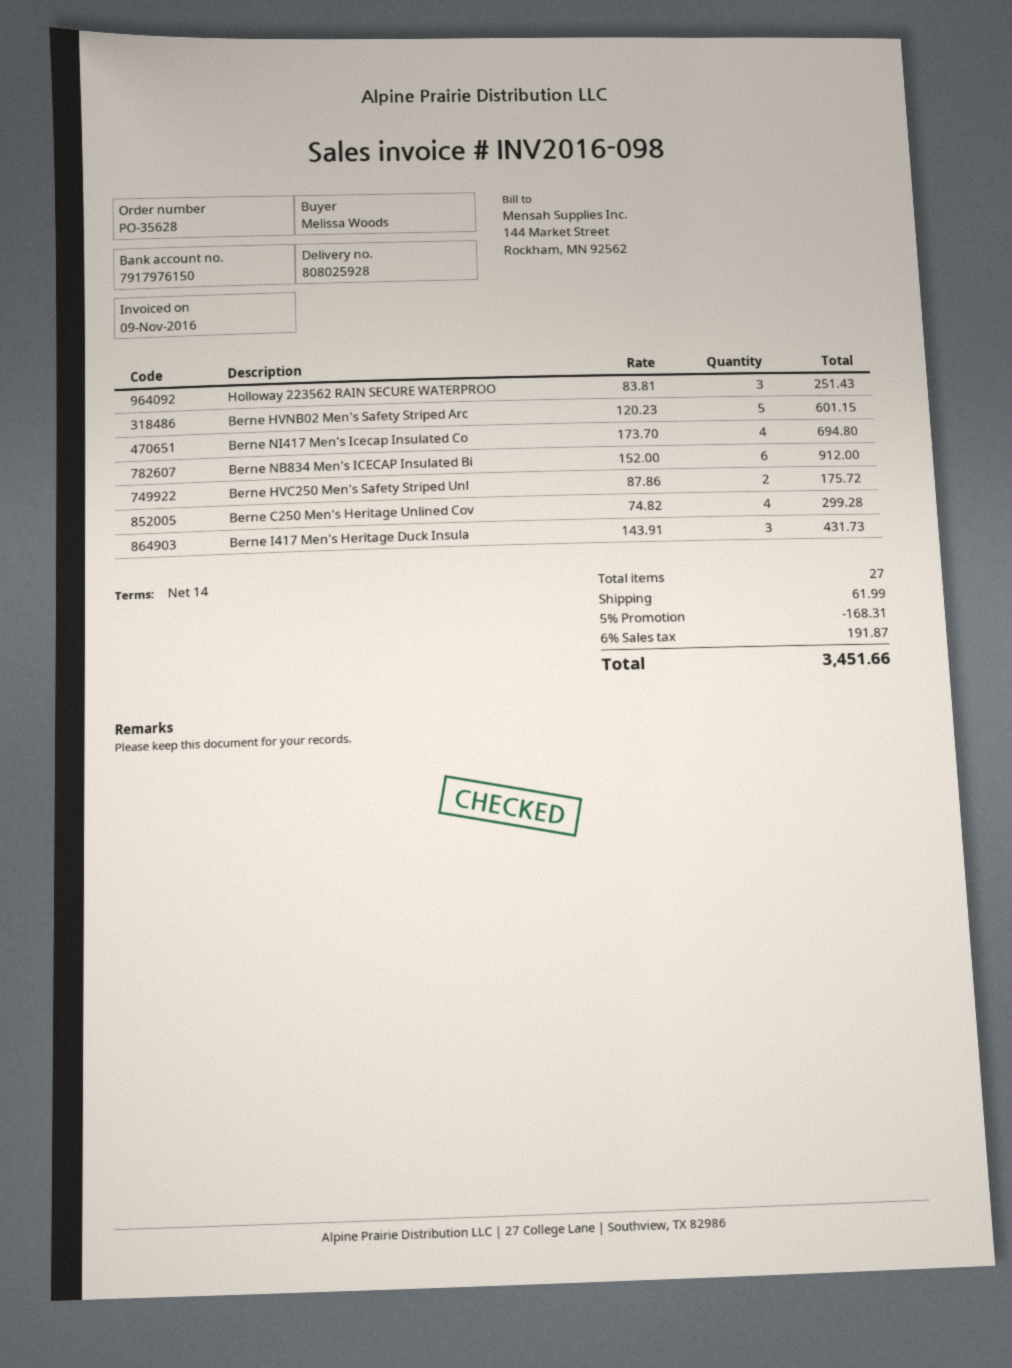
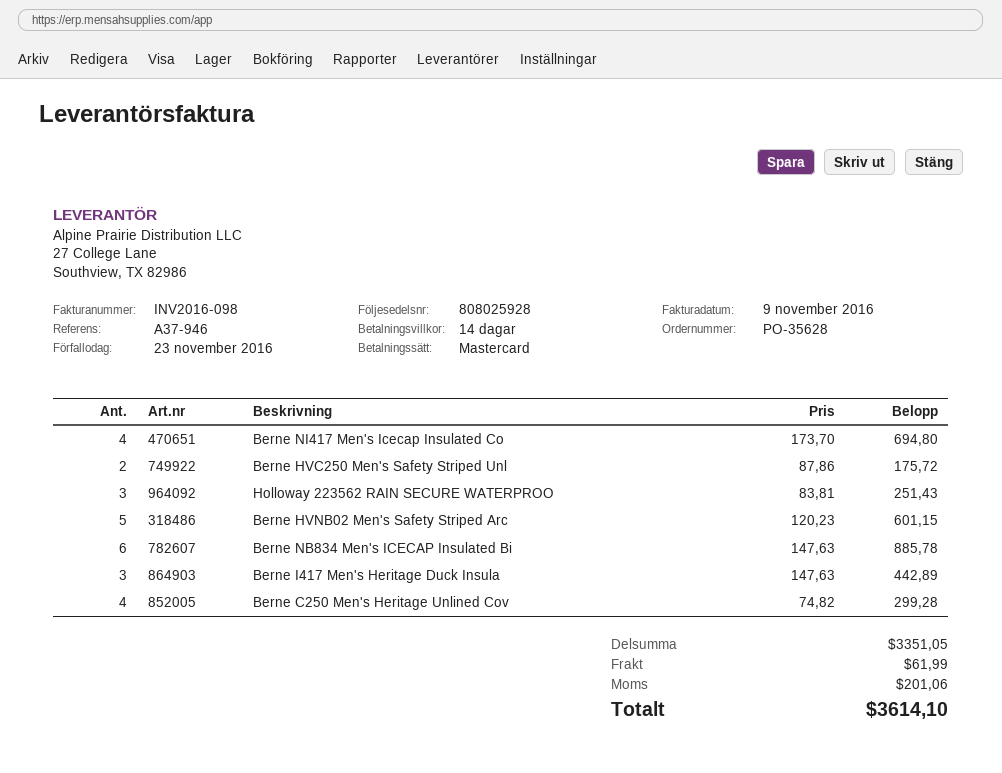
Berne NB834 Men's ICECAP Insulated Bi: 6 x 152.00 = 912.00 -> 6 x 147.63 = 885.78
Berne I417 Men's Heritage Duck Insula: 3 x 143.91 = 431.73 -> 3 x 147.63 = 442.89
discount: 5% = 168.31 -> none
tax: 191.87 -> 201.06
total: 3451.66 -> 3614.10

